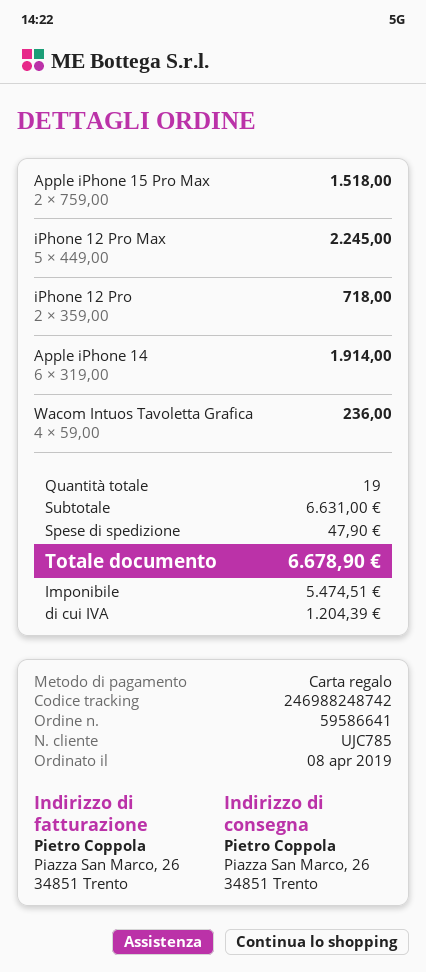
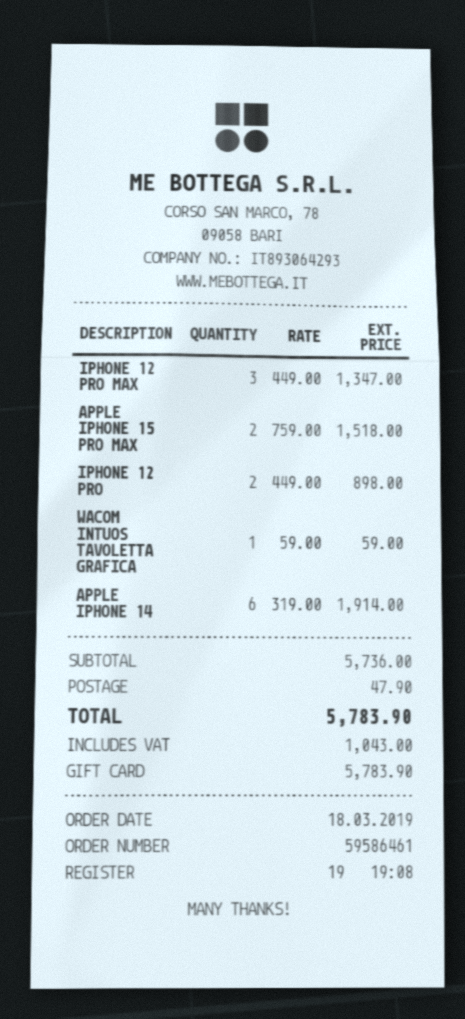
order number: 59586641 -> 59586461
order date: 2019-04-08 -> 2019-03-18
iPhone 12 Pro Max: 5 x 449.00 = 2245.00 -> 3 x 449.00 = 1347.00
iPhone 12 Pro: 2 x 359.00 = 718.00 -> 2 x 449.00 = 898.00
Wacom Intuos Tavoletta Grafica: 4 x 59.00 = 236.00 -> 1 x 59.00 = 59.00
subtotal: 6631.00 -> 5736.00
tax: 1204.39 -> 1043.00
total: 6678.90 -> 5783.90

